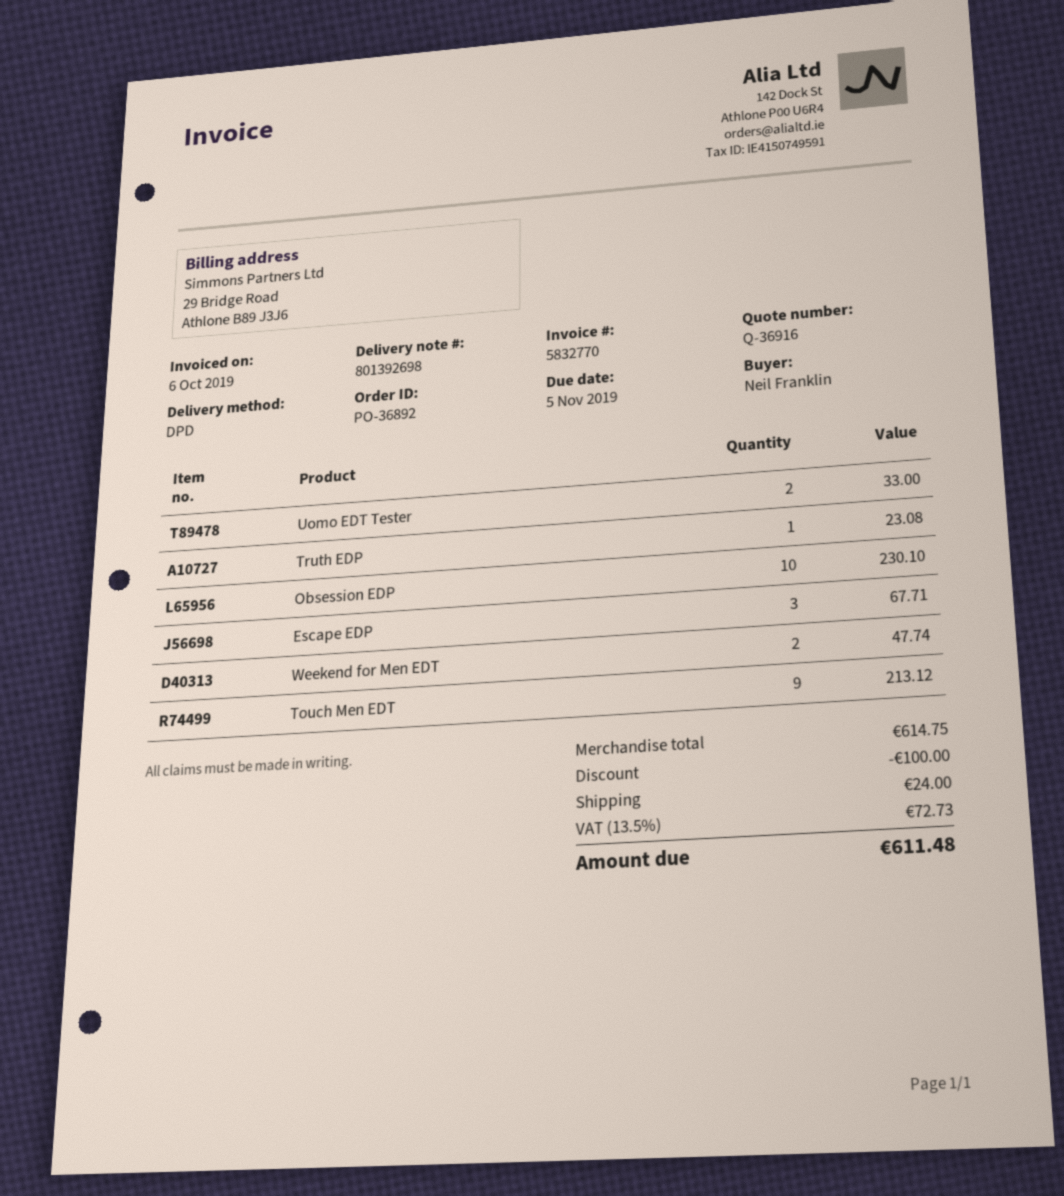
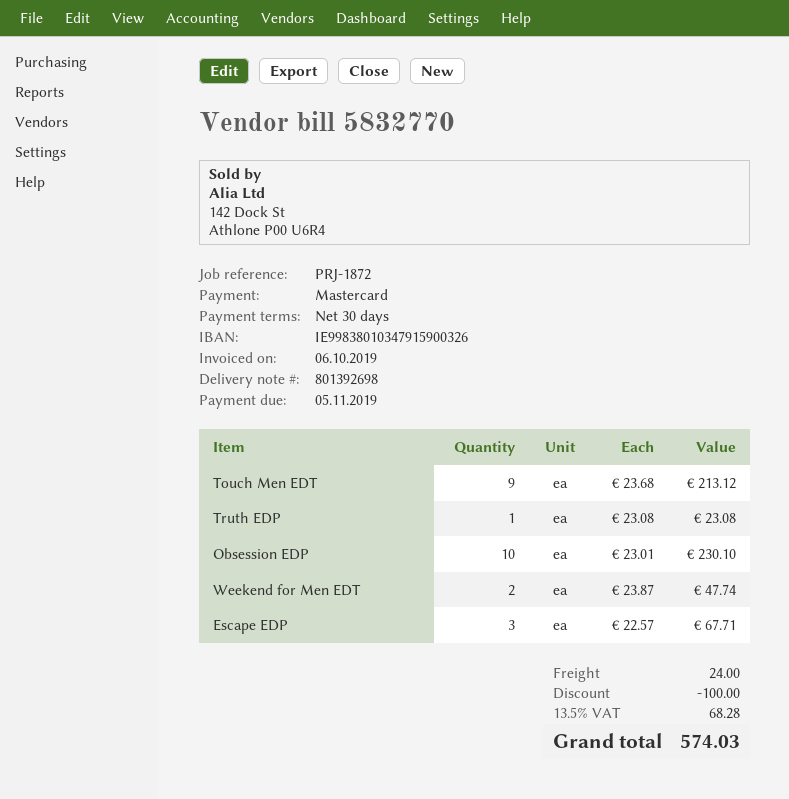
Uomo EDT Tester: 2 for 33.00 -> none
tax: 13.5% = 72.73 -> 13.5% = 68.28
total: 611.48 -> 574.03

